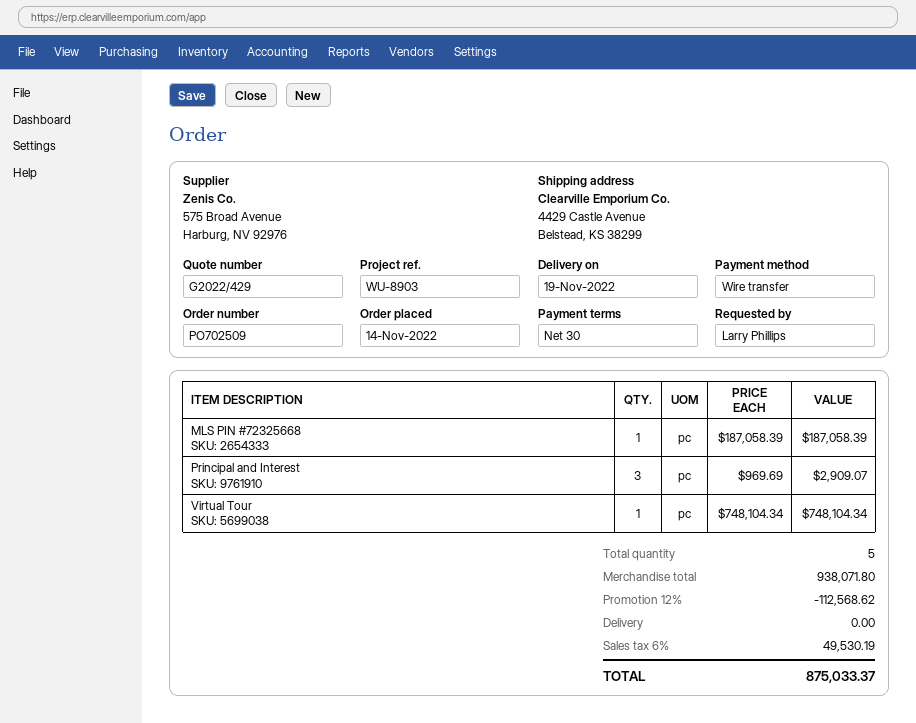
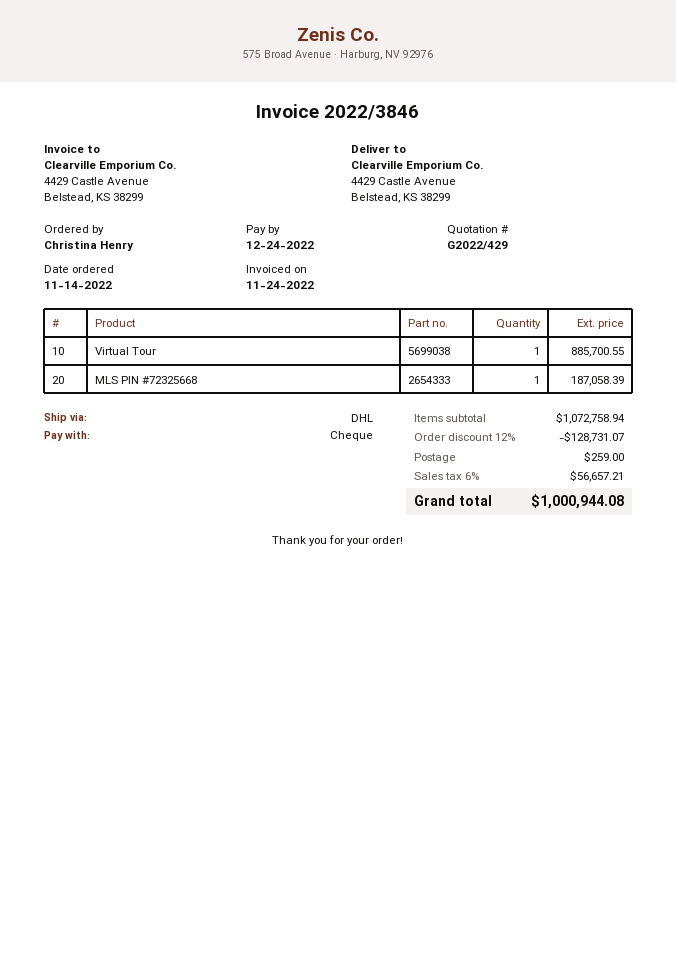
ordered by: Larry Phillips -> Christina Henry
payment method: bank transfer -> cheque
Principal and Interest: 3 for 2909.07 -> none
Virtual Tour: 1 for 748104.34 -> 1 for 885700.55
subtotal: 938071.80 -> 1072758.94
discount: 12% = 112568.62 -> 12% = 128731.07
shipping: 0.00 -> 259.00
tax: 6% = 49530.19 -> 6% = 56657.21
total: 875033.37 -> 1000944.08

